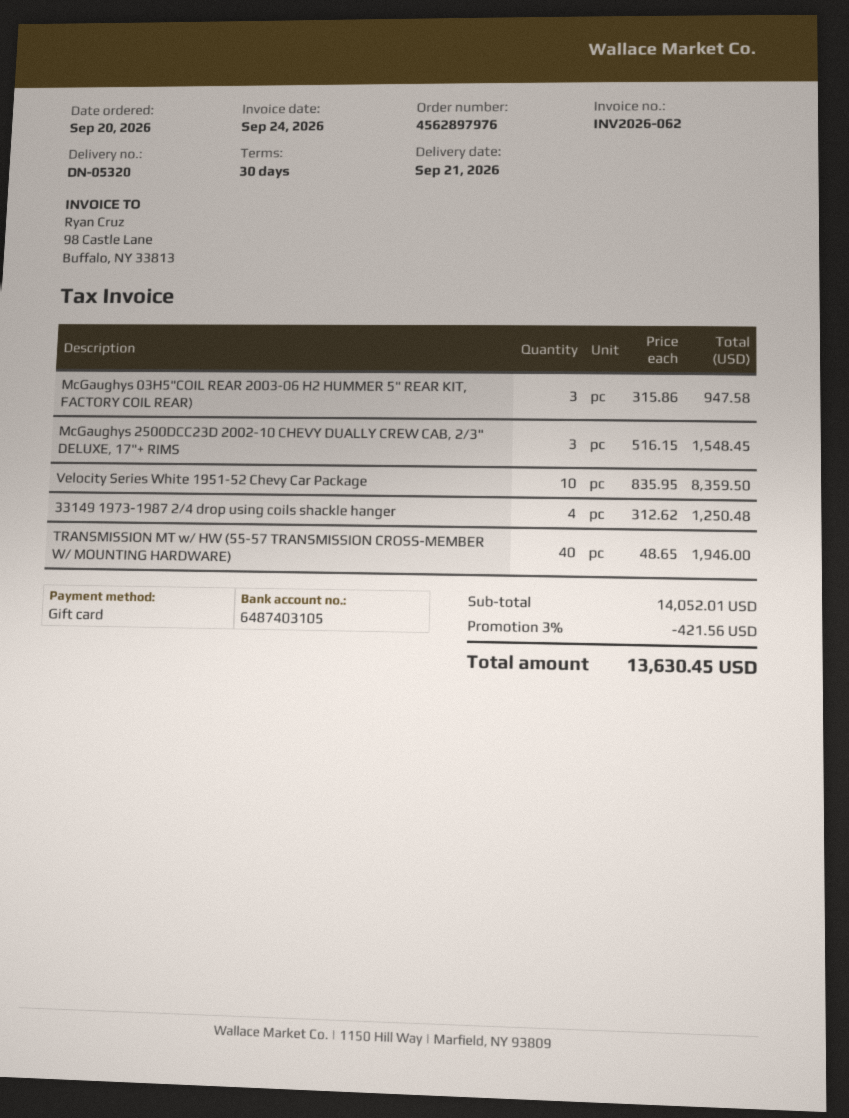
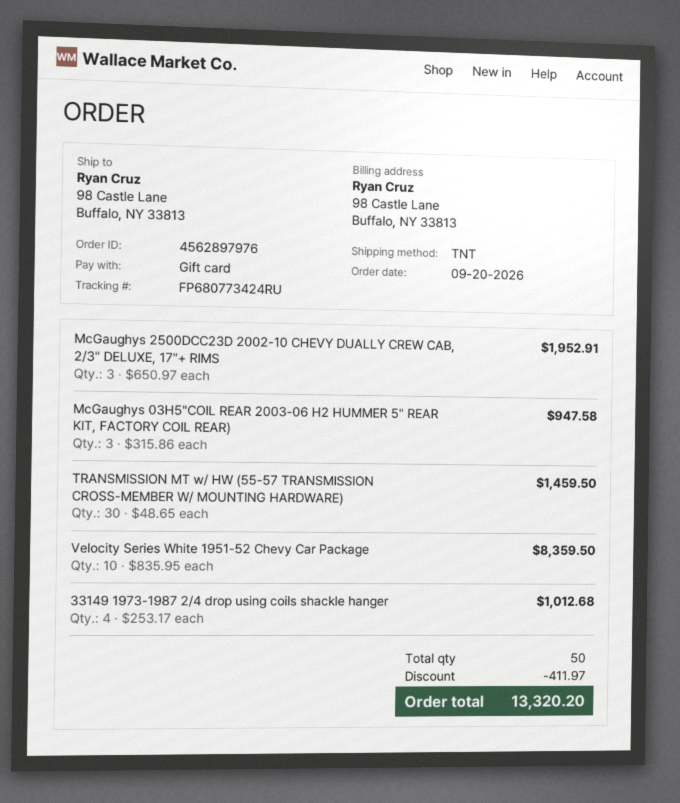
McGaughys 2500DCC23D 2002-10 CHEVY DUALLY CREW CAB, 2/3" DELUXE, 17"+ RIMS: 3 x 516.15 = 1548.45 -> 3 x 650.97 = 1952.91
33149 1973-1987 2/4 drop using coils shackle hanger: 4 x 312.62 = 1250.48 -> 4 x 253.17 = 1012.68
TRANSMISSION MT w/ HW (55-57 TRANSMISSION CROSS-MEMBER W/ MOUNTING HARDWARE): 40 x 48.65 = 1946.00 -> 30 x 48.65 = 1459.50
discount: 421.56 -> 411.97
total: 13630.45 -> 13320.20

